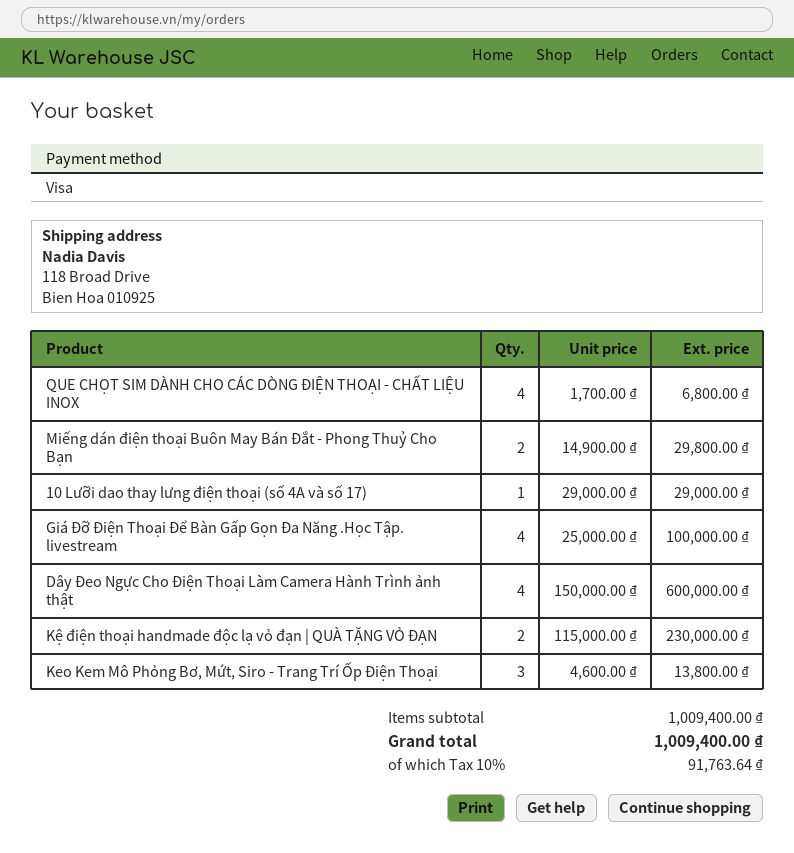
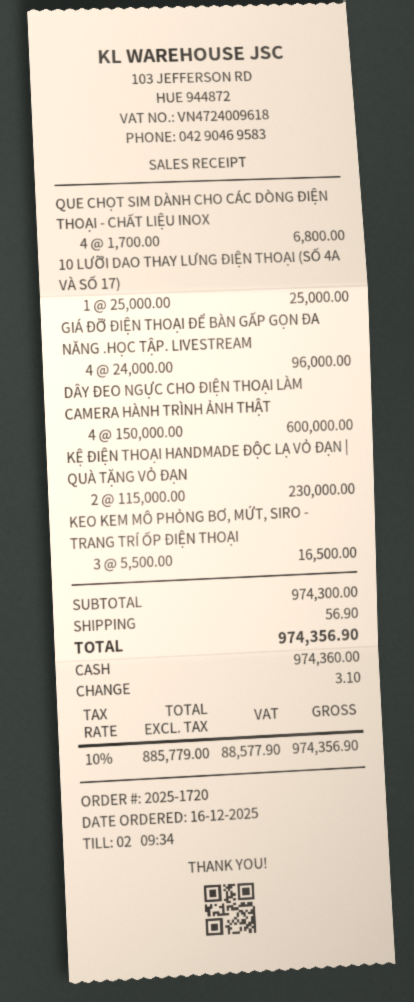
payment method: Visa -> cash
Miếng dán điện thoại Buôn May Bán Đắt - Phong Thuỷ Cho Bạn: 2 x 14900.00 = 29800.00 -> none
10 Lưỡi dao thay lưng điện thoại (số 4A và số 17): 1 x 29000.00 = 29000.00 -> 1 x 25000.00 = 25000.00
Giá Đỡ Điện Thoại Để Bàn Gấp Gọn Đa Năng .Học Tập. livestream: 4 x 25000.00 = 100000.00 -> 4 x 24000.00 = 96000.00
Keo Kem Mô Phỏng Bơ, Mứt, Siro - Trang Trí Ốp Điện Thoại: 3 x 4600.00 = 13800.00 -> 3 x 5500.00 = 16500.00
subtotal: 1009400.00 -> 974300.00
shipping: none -> 56.90
tax: 10% = 91763.64 -> 10% = 88577.90
total: 1009400.00 -> 974356.90

